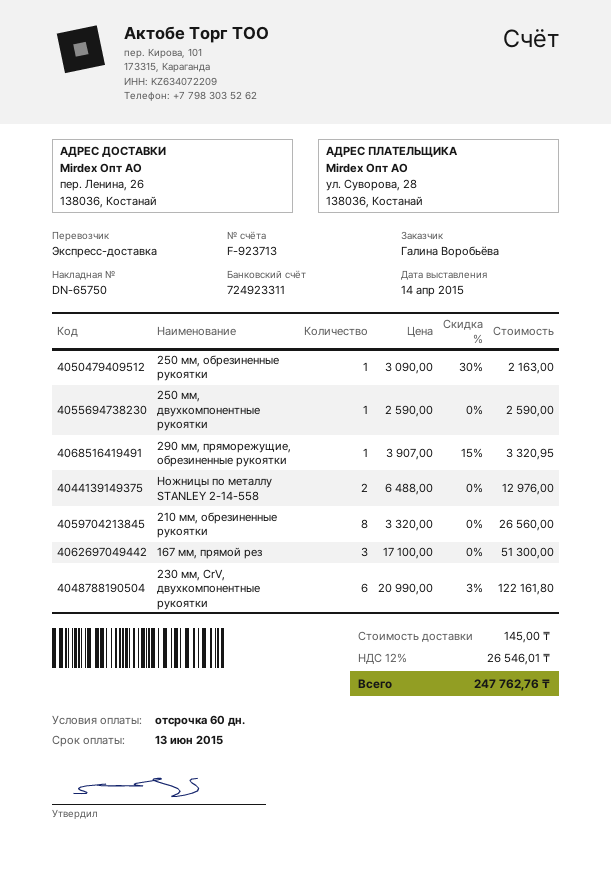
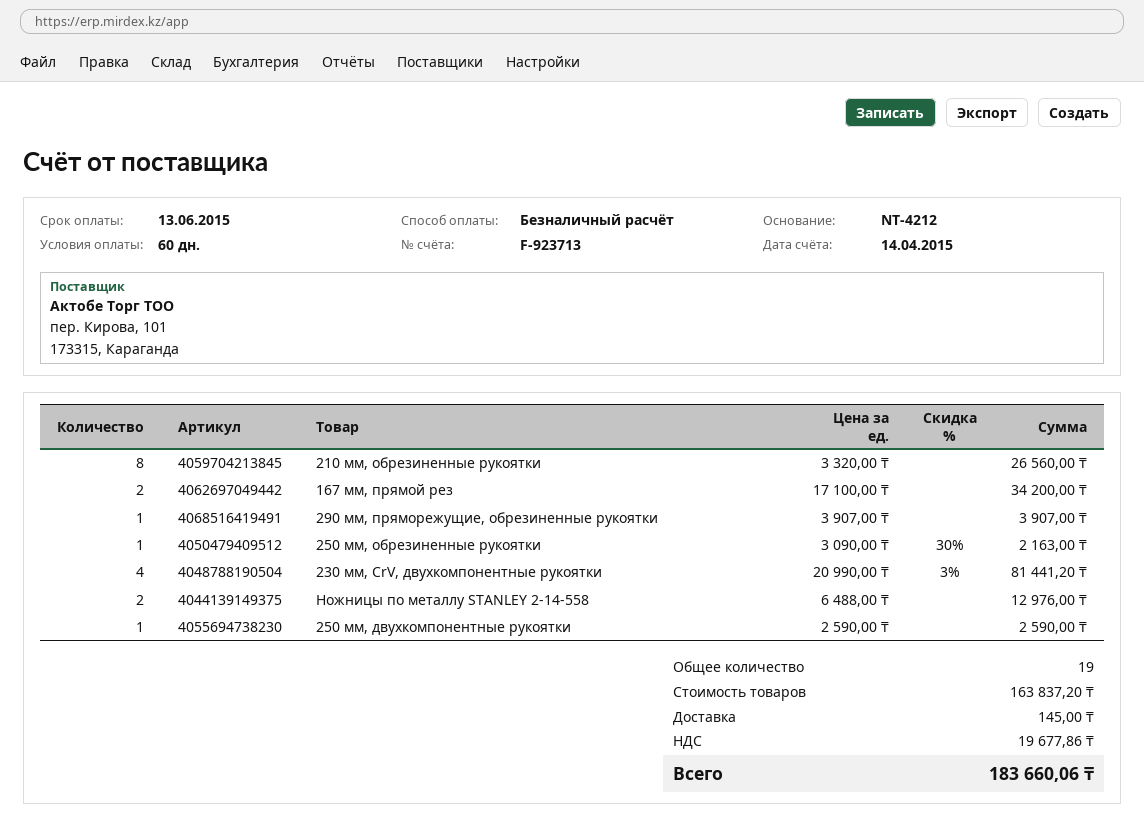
290 мм, пряморежущие, обрезиненные рукоятки: 1 x 3907.00 - 15% = 3320.95 -> 1 x 3907.00 = 3907.00
167 мм, прямой рез: 3 x 17100.00 = 51300.00 -> 2 x 17100.00 = 34200.00
230 мм, CrV, двухкомпонентные рукоятки: 6 x 20990.00 - 3% = 122161.80 -> 4 x 20990.00 - 3% = 81441.20
tax: 26546.01 -> 19677.86
total: 247762.76 -> 183660.06

